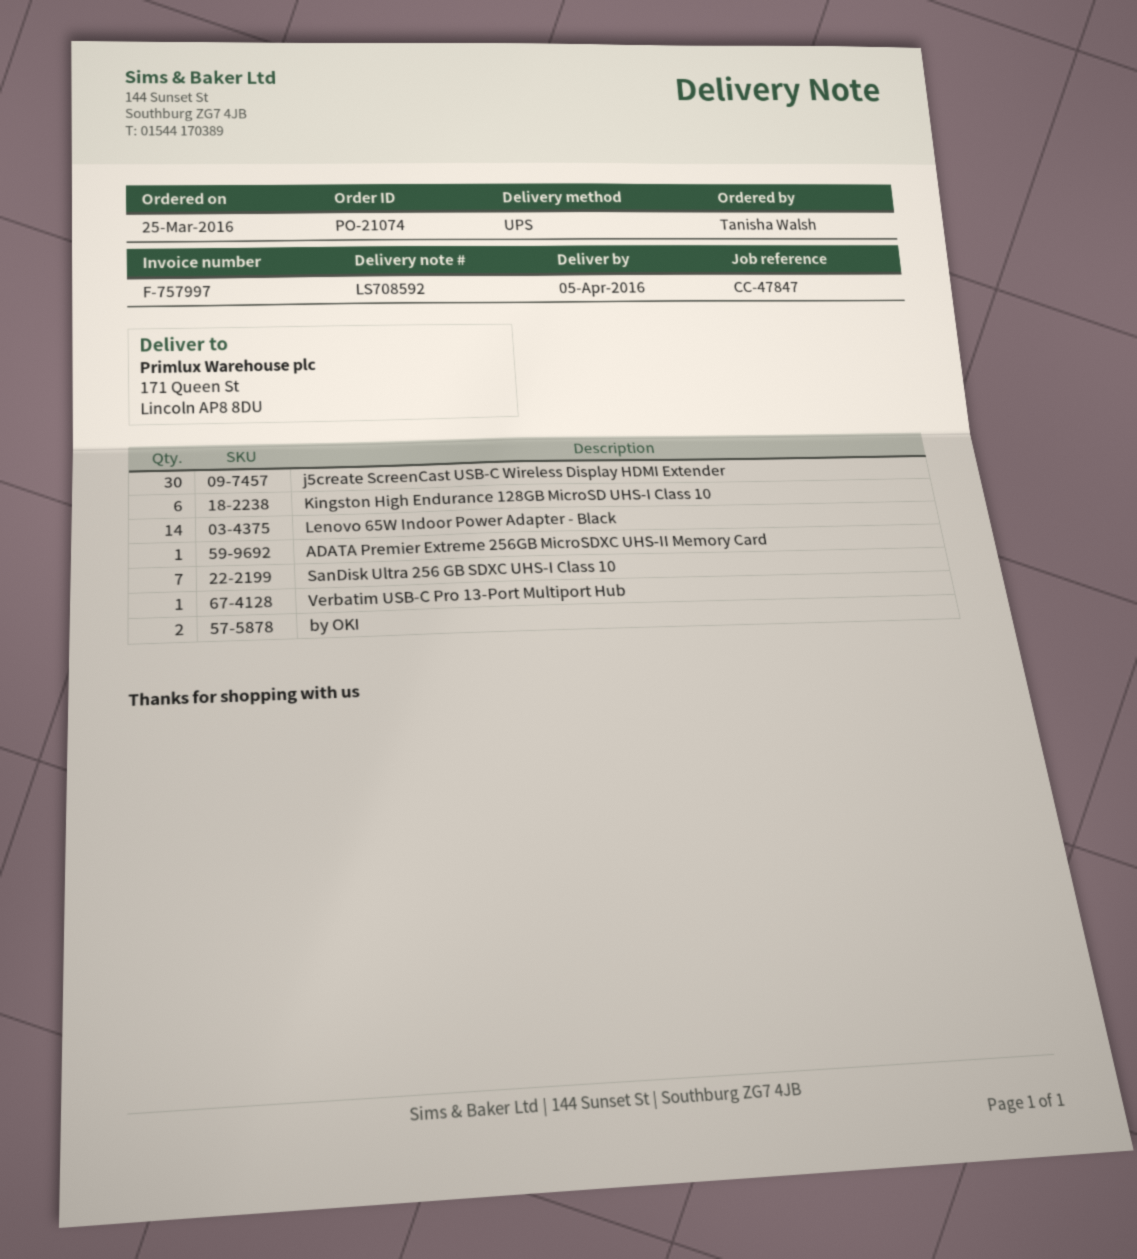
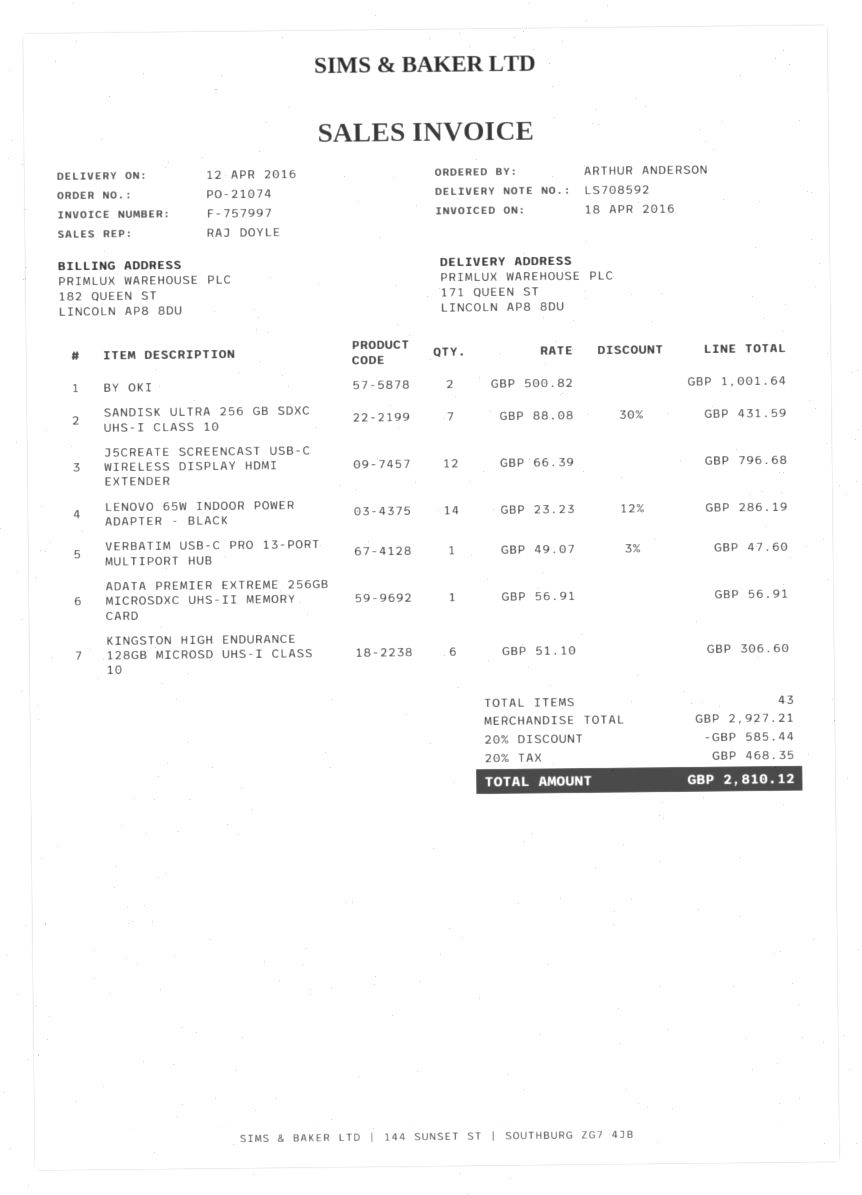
delivery date: 2016-04-05 -> 2016-04-12
ordered by: Tanisha Walsh -> ARTHUR ANDERSON
j5create ScreenCast USB-C Wireless Display HDMI Extender: 30 -> 12

